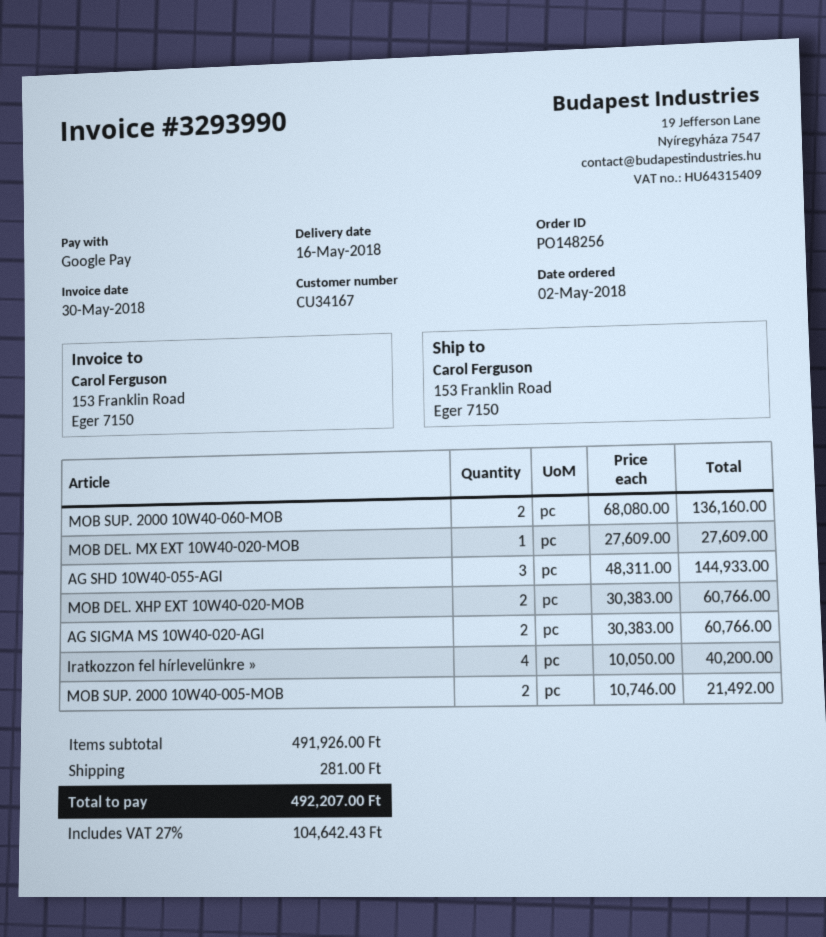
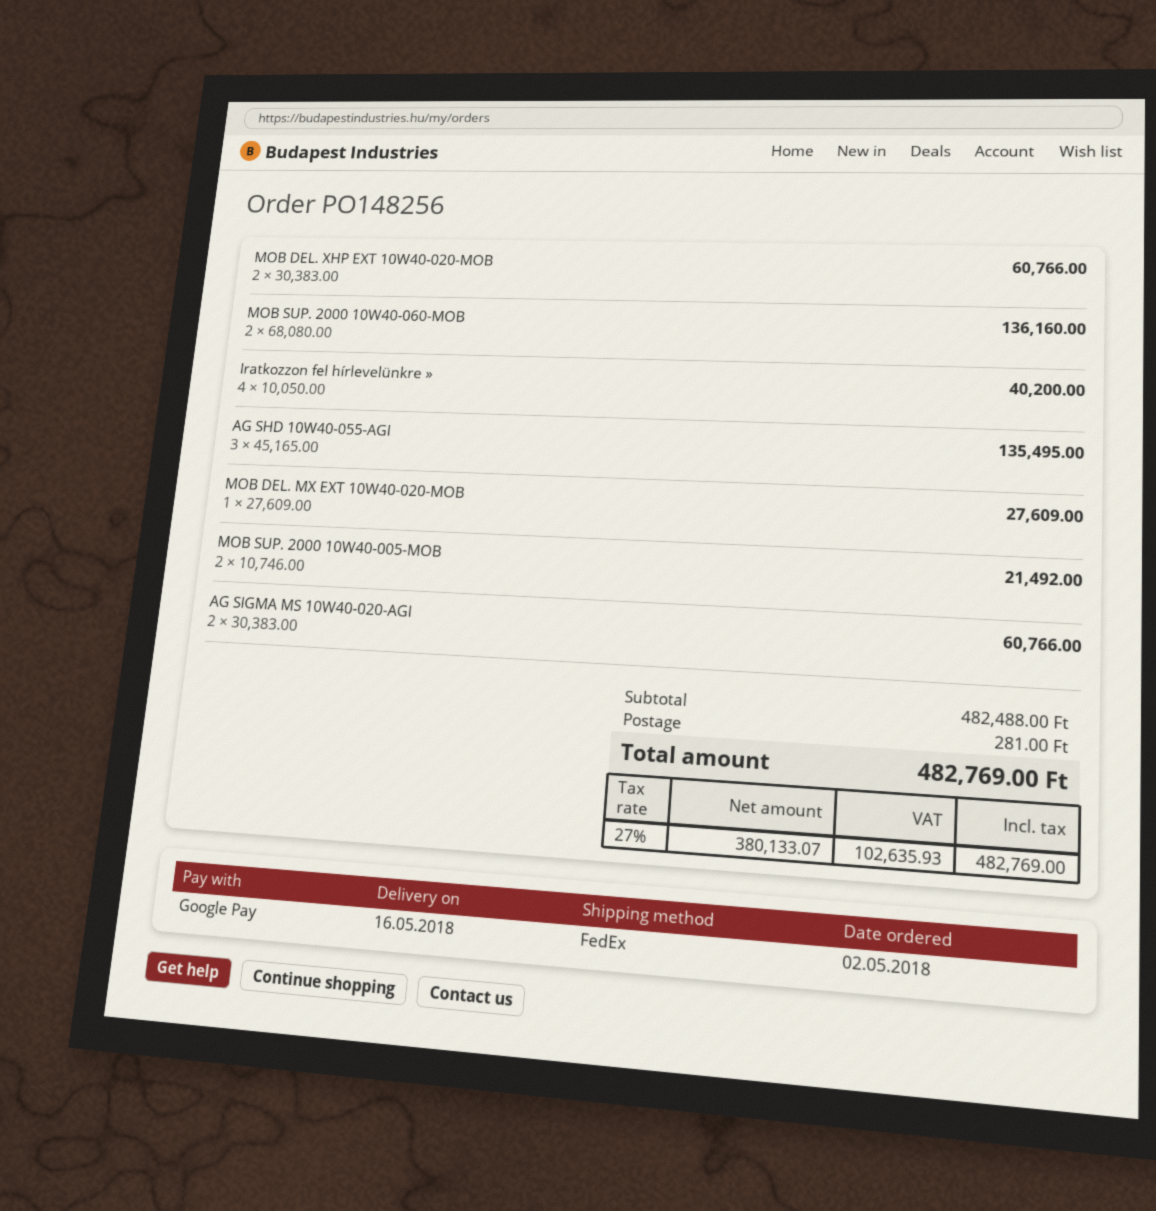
AG SHD 10W40-055-AGI: 3 x 48311.00 = 144933.00 -> 3 x 45165.00 = 135495.00
subtotal: 491926.00 -> 482488.00
tax: 27% = 104642.43 -> 27% = 102635.93
total: 492207.00 -> 482769.00

